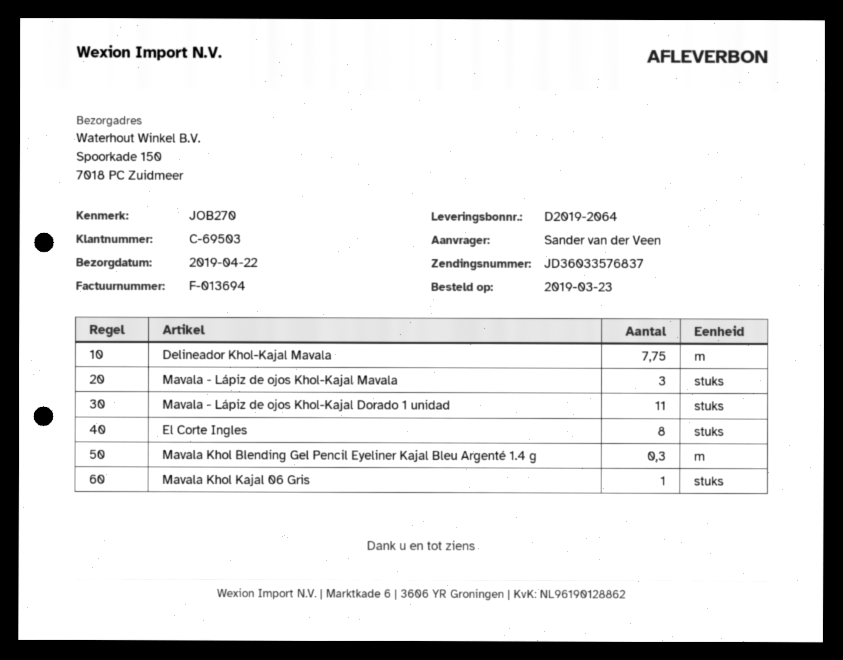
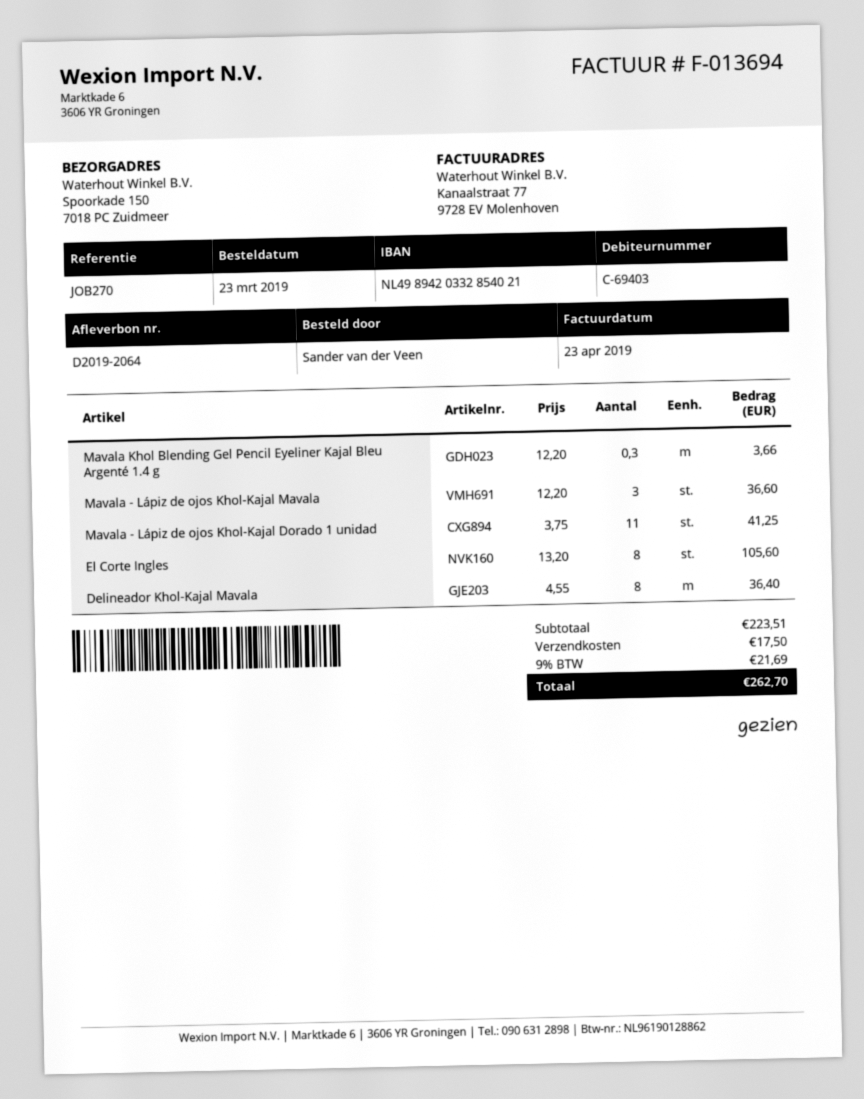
customer number: C-69503 -> C-69403
Delineador Khol-Kajal Mavala: 7.75 -> 8
Mavala Khol Kajal 06 Gris: 1 -> none

